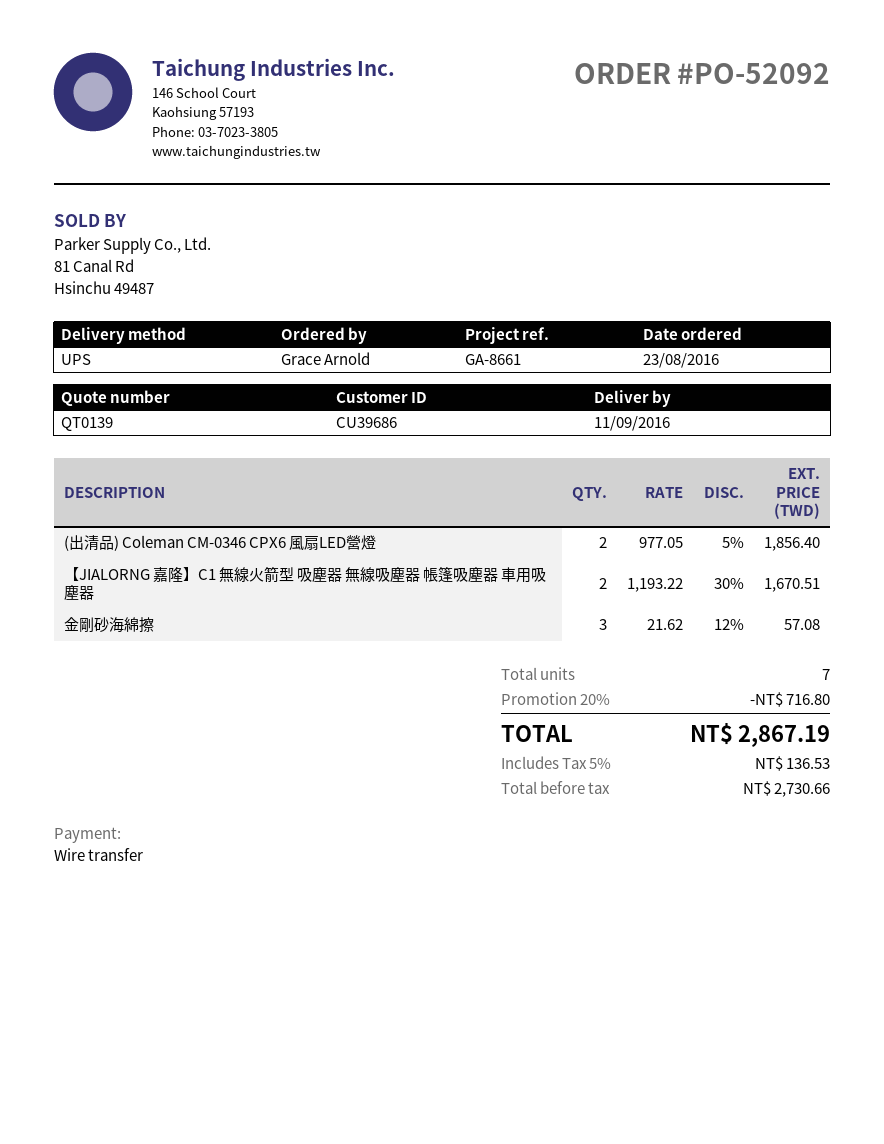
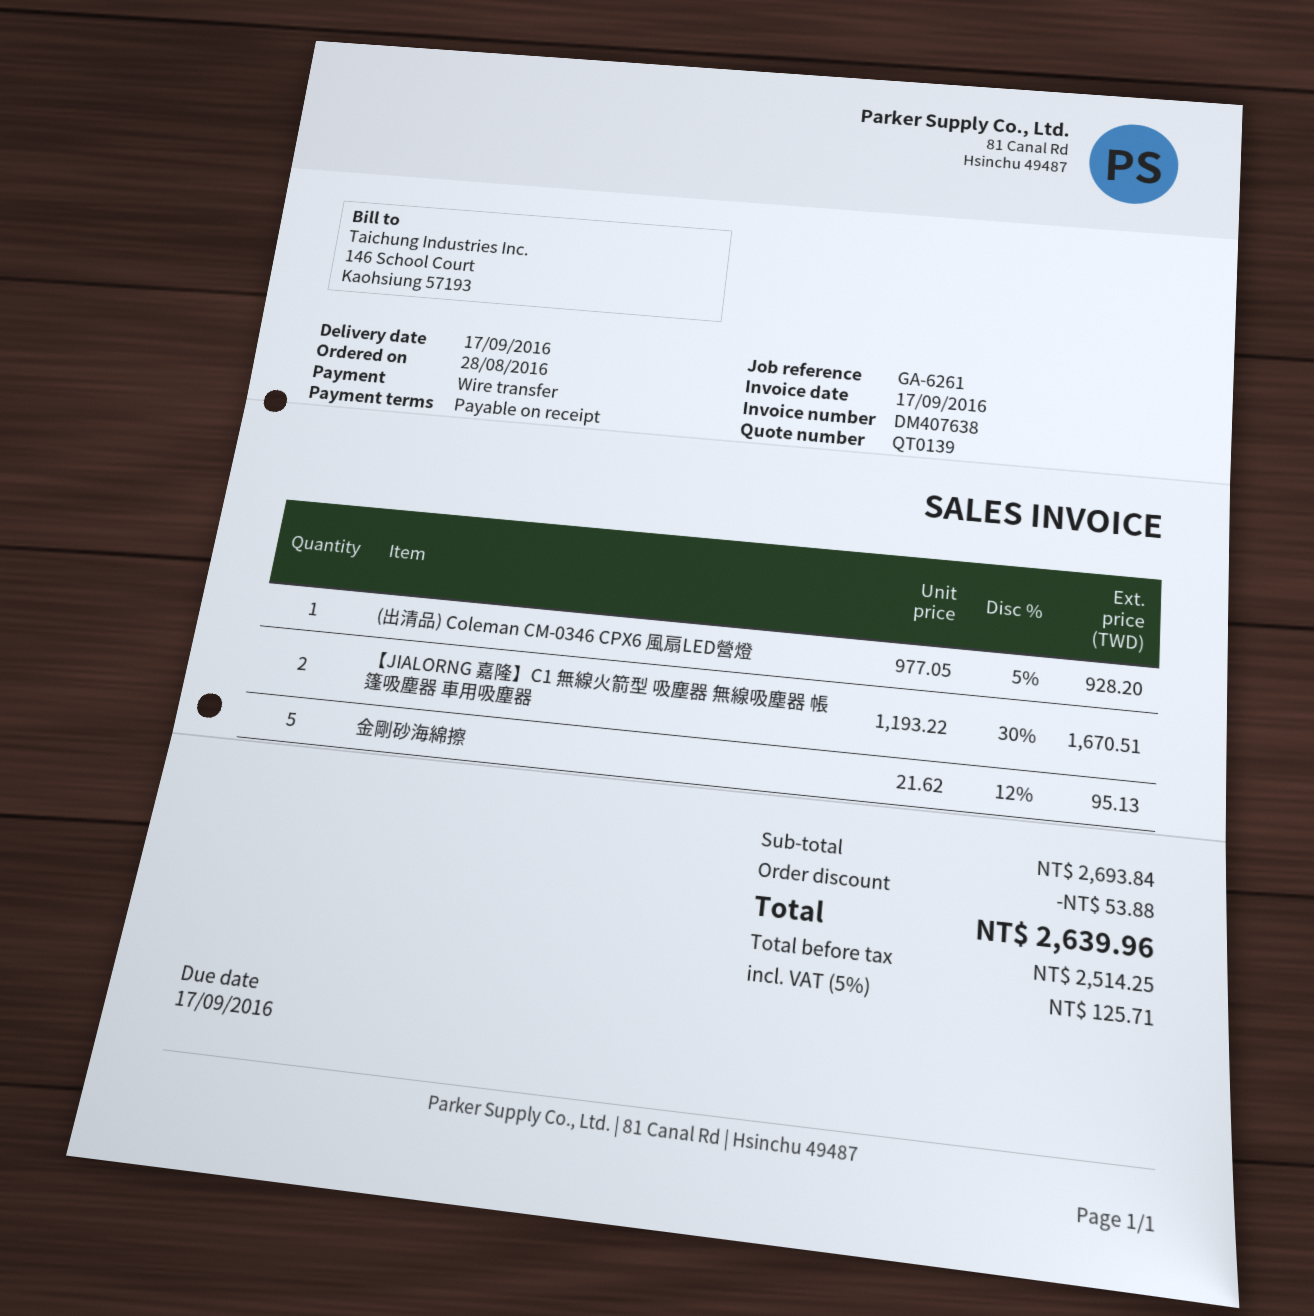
order date: 2016-08-23 -> 2016-08-28
delivery date: 2016-09-11 -> 2016-09-17
reference: GA-8661 -> GA-6261
(出清品) Coleman CM-0346 CPX6 風扇LED營燈: 2 x 977.05 - 5% = 1856.40 -> 1 x 977.05 - 5% = 928.20
金剛砂海綿擦: 3 x 21.62 - 12% = 57.08 -> 5 x 21.62 - 12% = 95.13
discount: 716.80 -> 53.88
net: 2730.66 -> 2514.25
tax: 5% = 136.53 -> 5% = 125.71
total: 2867.19 -> 2639.96

